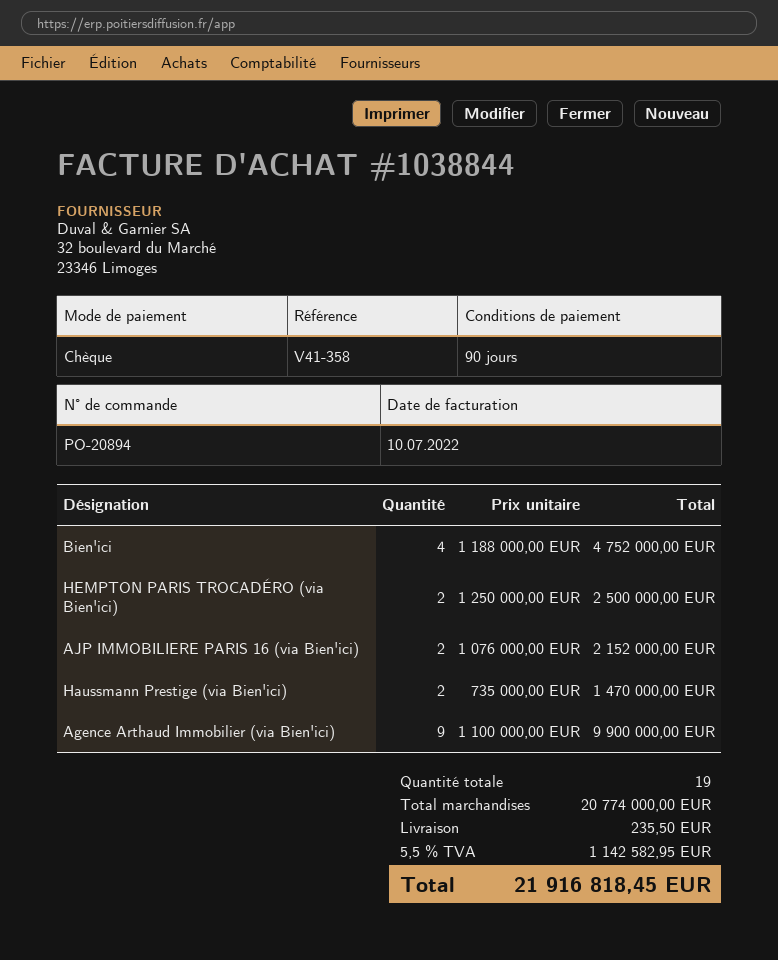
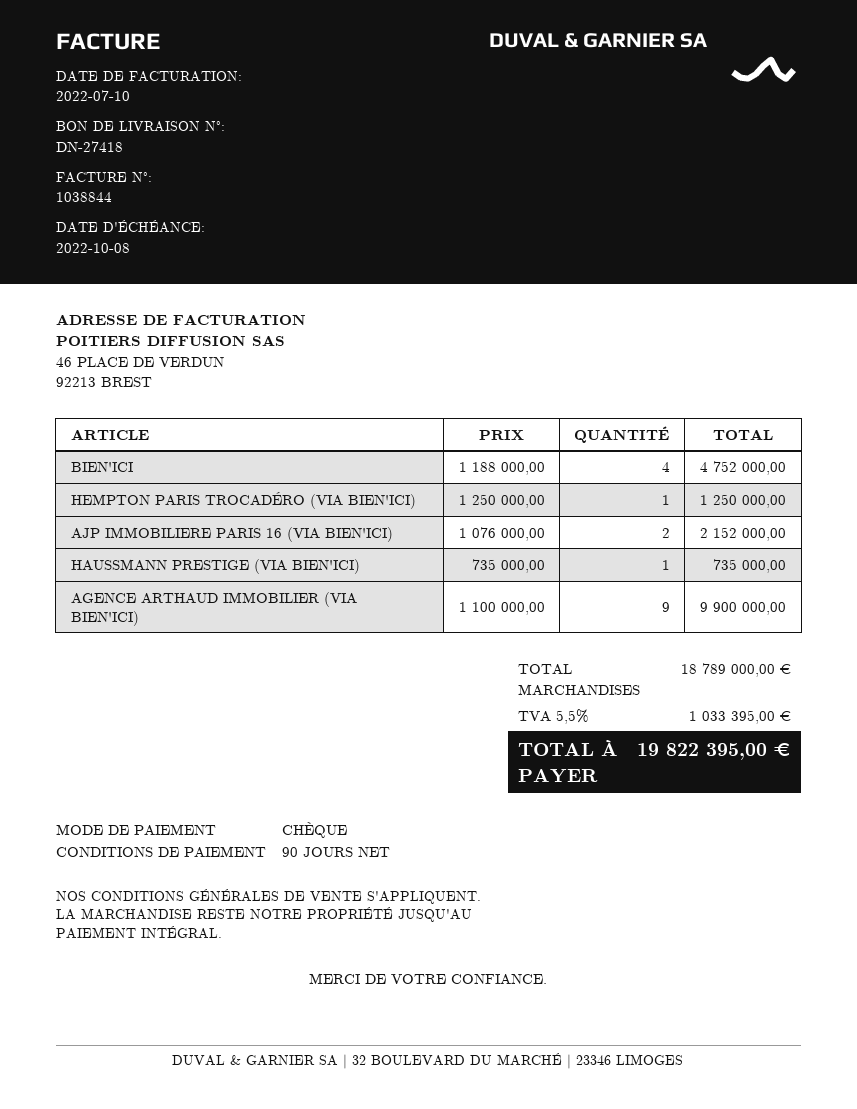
HEMPTON PARIS TROCADÉRO (via Bien'ici): 2 x 1250000.00 = 2500000.00 -> 1 x 1250000.00 = 1250000.00
Haussmann Prestige (via Bien'ici): 2 x 735000.00 = 1470000.00 -> 1 x 735000.00 = 735000.00
subtotal: 20774000.00 -> 18789000.00
shipping: 235.50 -> none
tax: 5.5% = 1142582.95 -> 5.5% = 1033395.00
total: 21916818.45 -> 19822395.00

